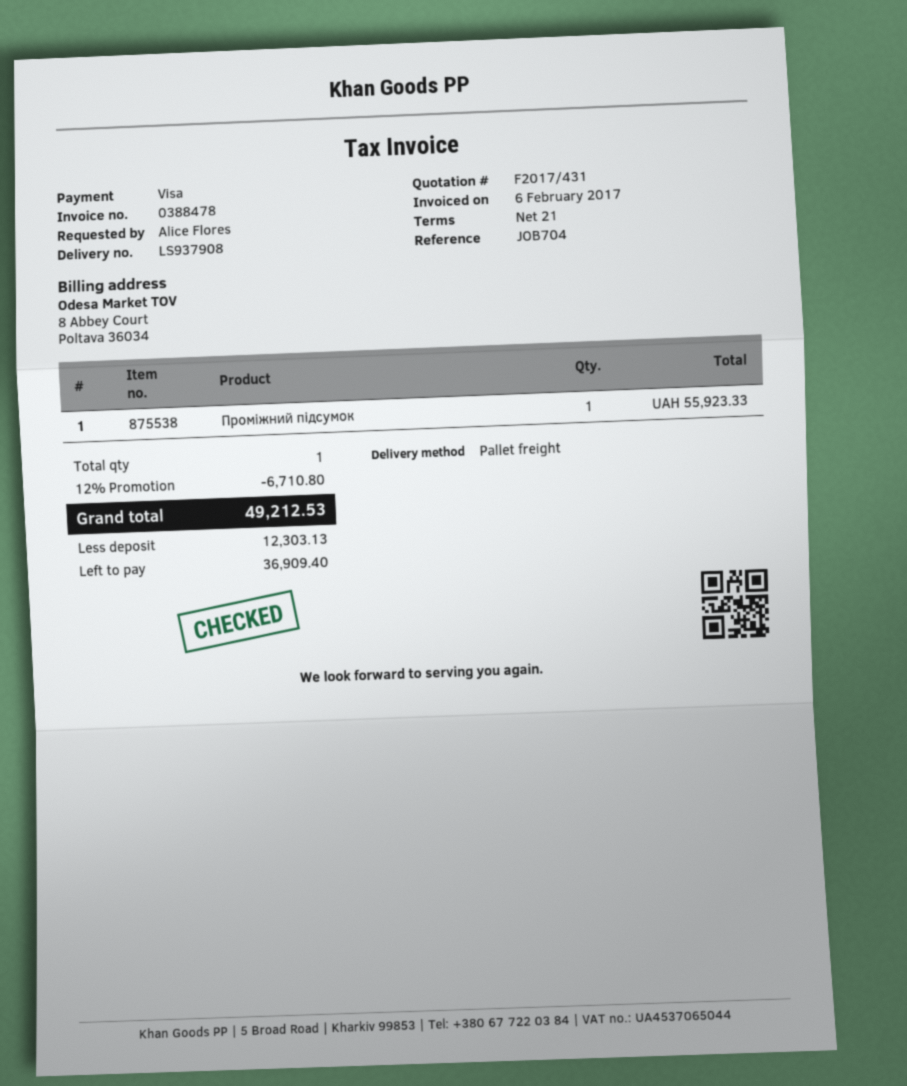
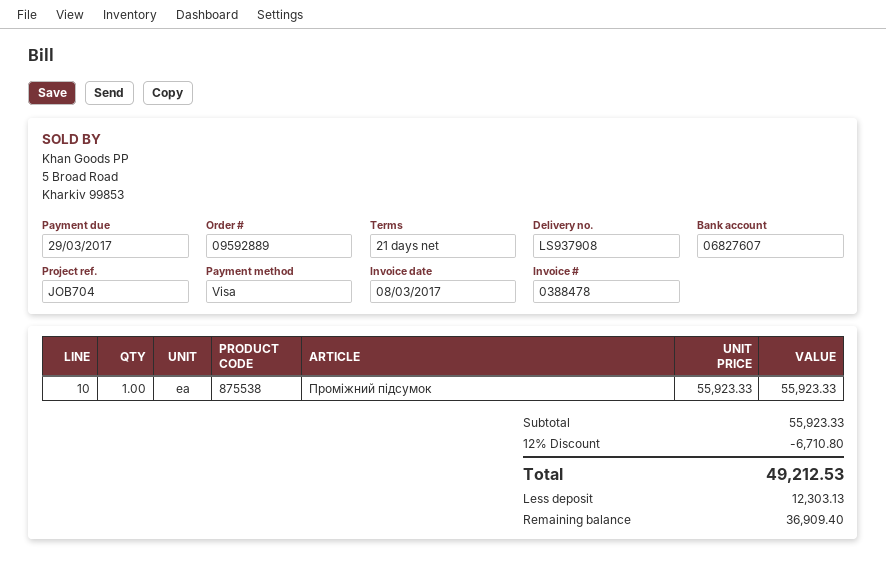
invoice date: 2017-02-06 -> 2017-03-08

